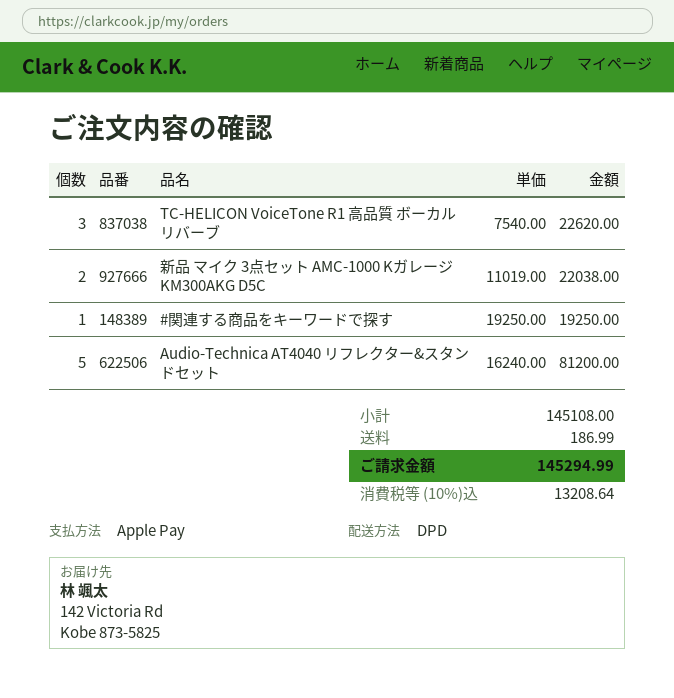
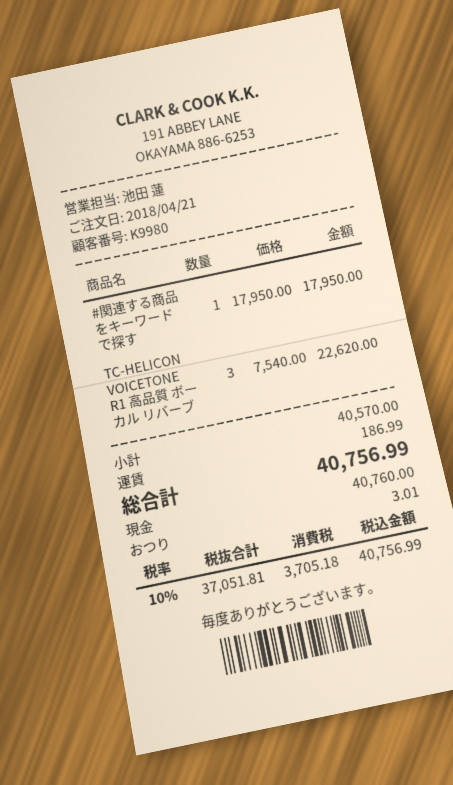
payment method: Apple Pay -> cash
新品 マイク 3点セット AMC-1000 Kガレージ KM300AKG D5C: 2 x 11019.00 = 22038.00 -> none
#関連する商品をキーワードで探す: 1 x 19250.00 = 19250.00 -> 1 x 17950.00 = 17950.00
Audio-Technica AT4040 リフレクター&スタンドセット: 5 x 16240.00 = 81200.00 -> none
subtotal: 145108.00 -> 40570.00
tax: 10% = 13208.64 -> 10% = 3705.18
total: 145294.99 -> 40756.99

